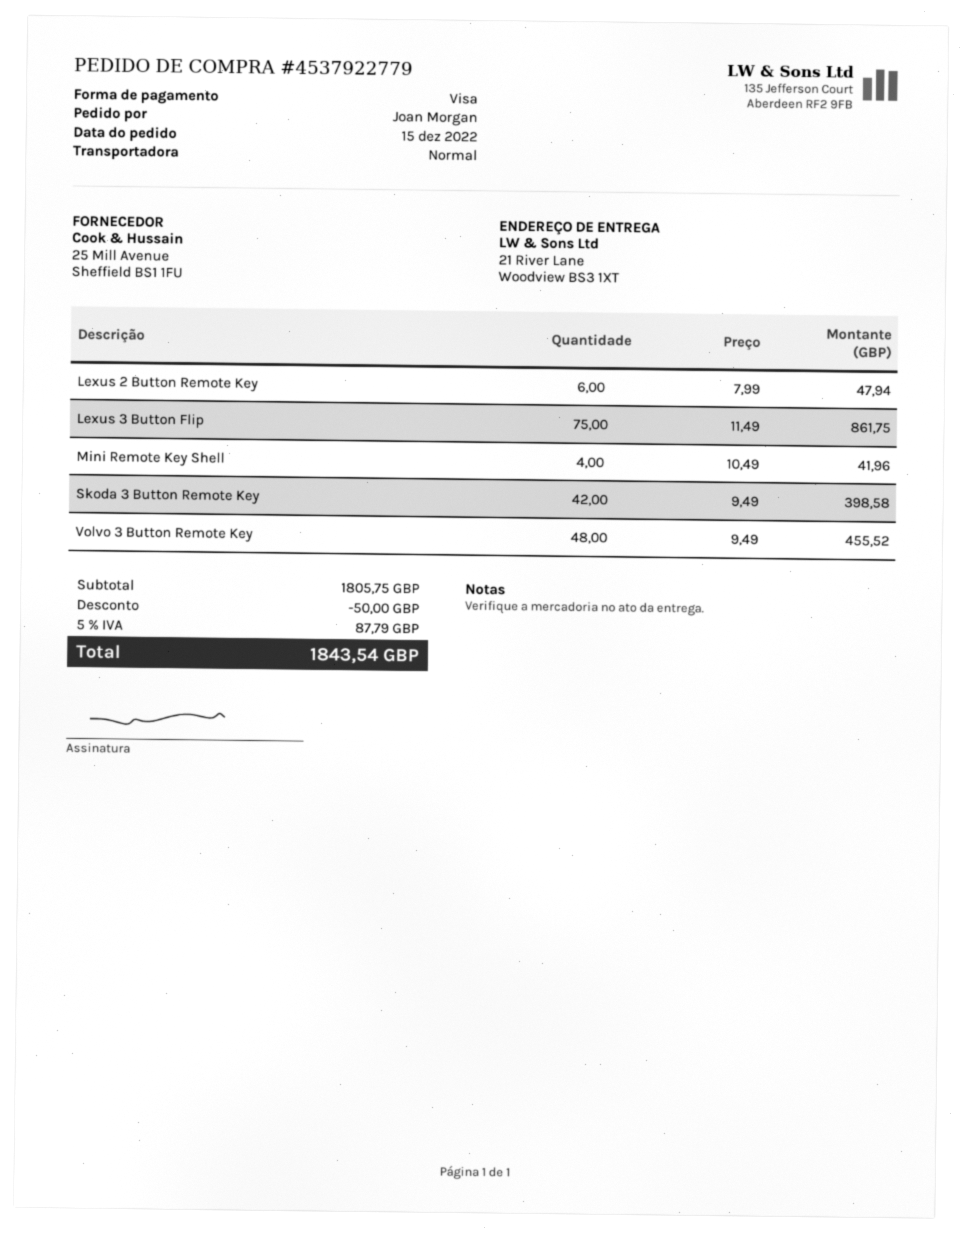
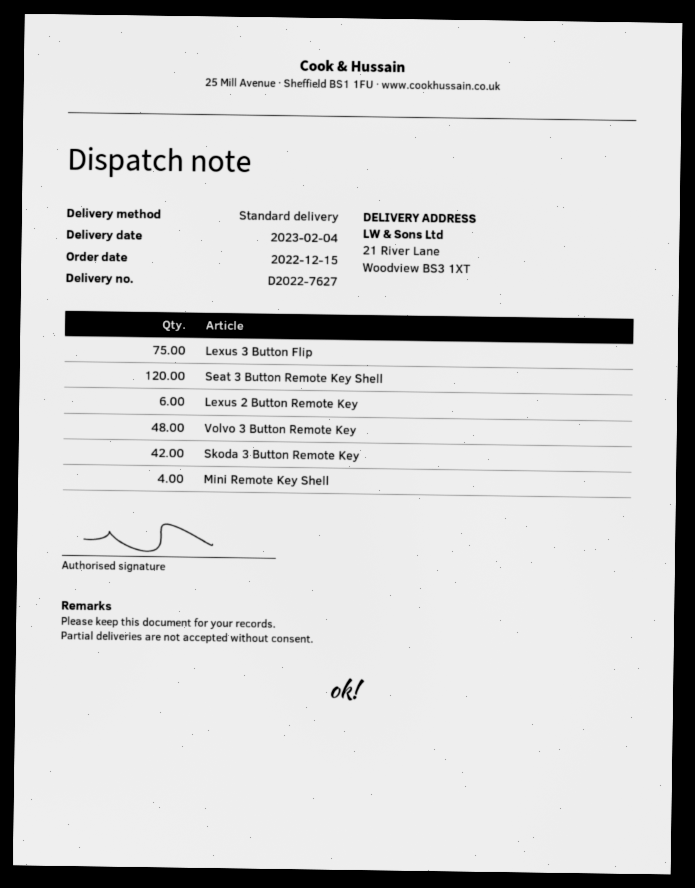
Seat 3 Button Remote Key Shell: none -> 120

